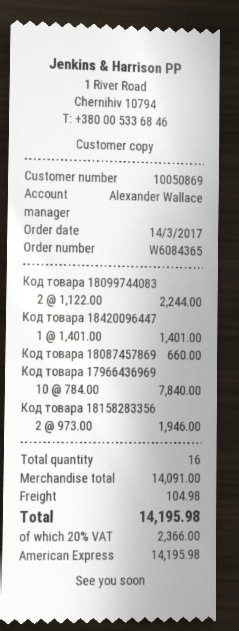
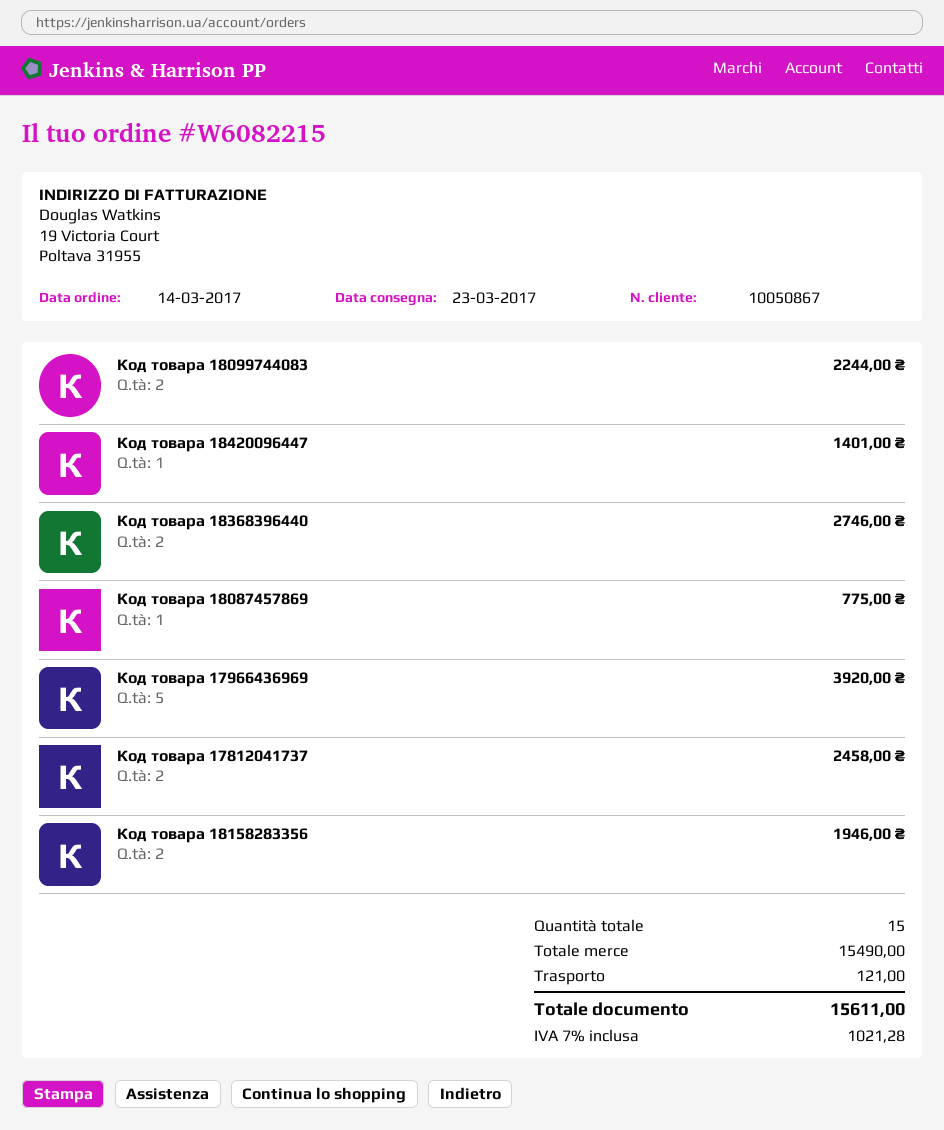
order number: W6084365 -> W6082215
customer number: 10050869 -> 10050867
Код товара 18087457869: 1 for 660.00 -> 1 for 775.00
Код товара 17966436969: 10 for 7840.00 -> 5 for 3920.00
Код товара 18368396440: none -> 2 for 2746.00
Код товара 17812041737: none -> 2 for 2458.00
total quantity: 16 -> 15
subtotal: 14091.00 -> 15490.00
shipping: 104.98 -> 121.00
tax: 20% = 2366.00 -> 7% = 1021.28
total: 14195.98 -> 15611.00

